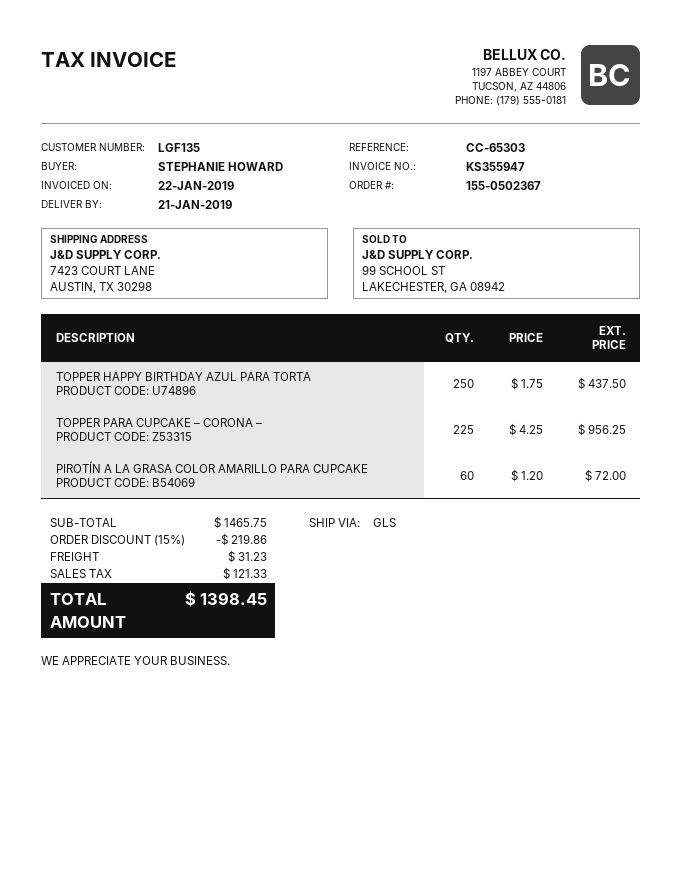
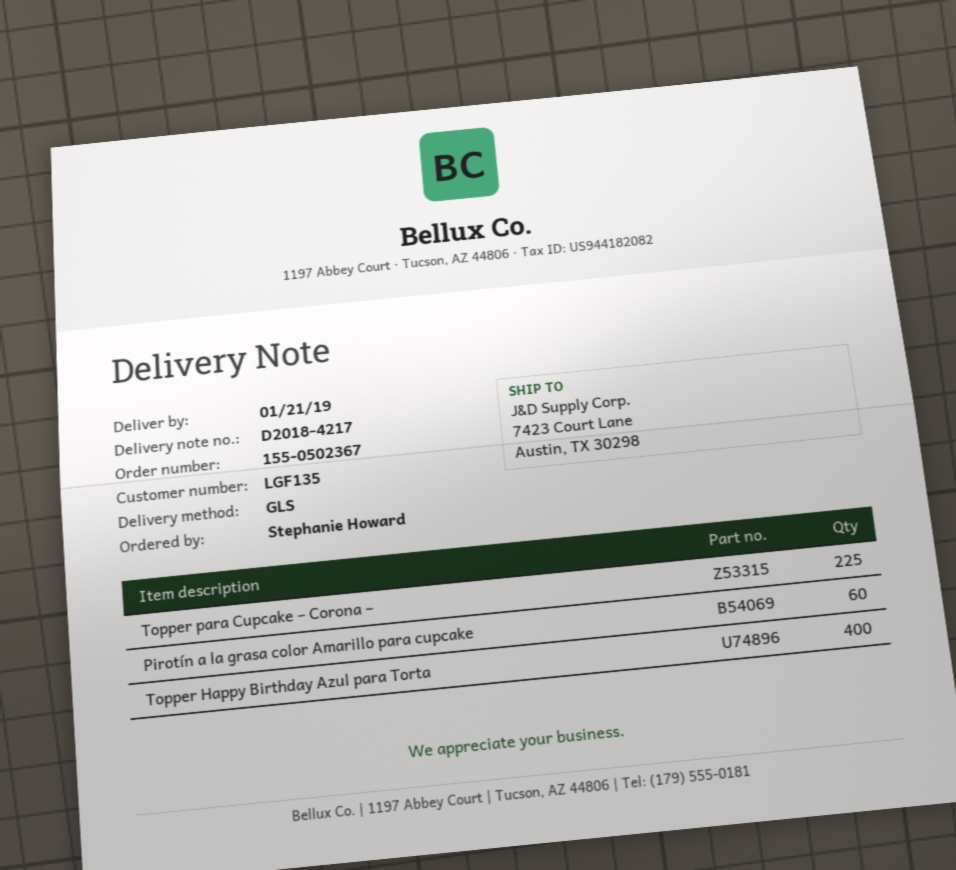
TOPPER HAPPY BIRTHDAY AZUL PARA TORTA: 250 -> 400

